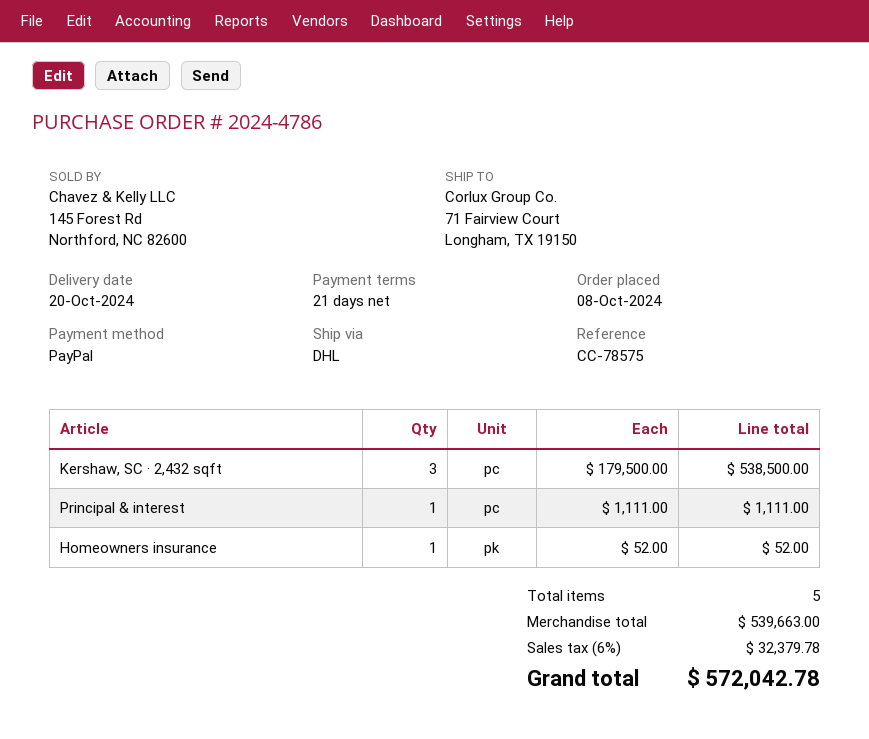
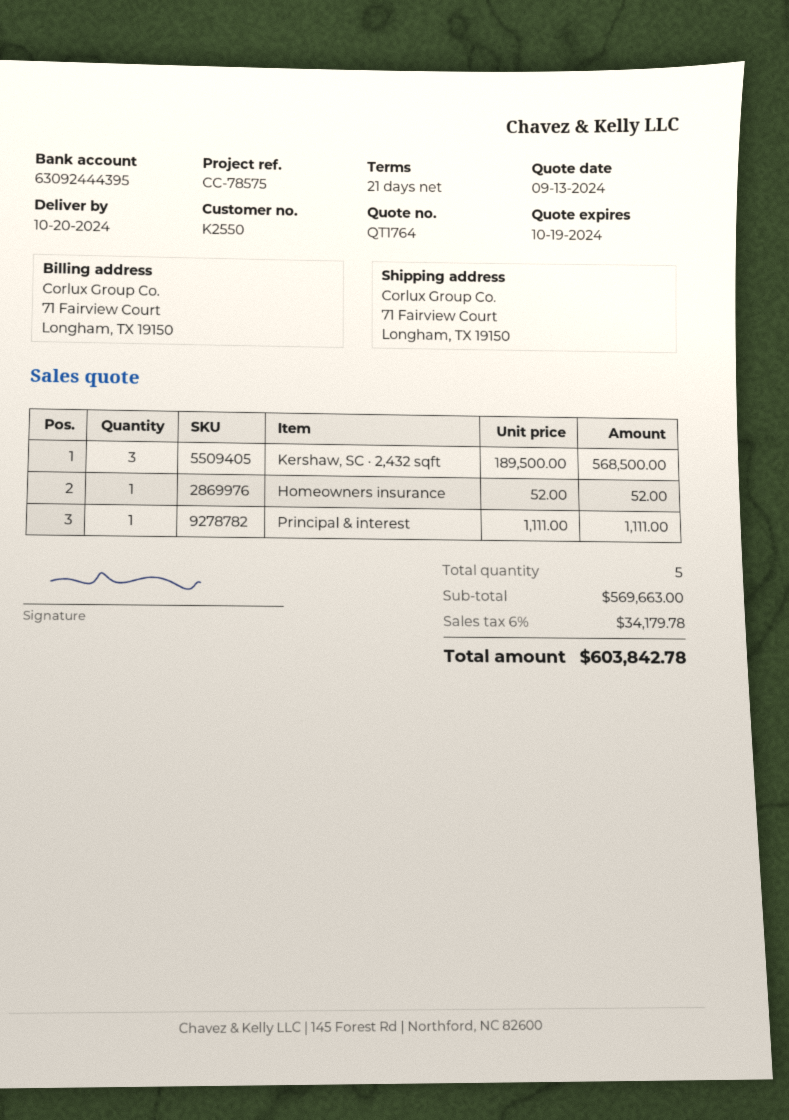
Kershaw, SC · 2,432 sqft: 3 x 179500.00 = 538500.00 -> 3 x 189500.00 = 568500.00
subtotal: 539663.00 -> 569663.00
tax: 6% = 32379.78 -> 6% = 34179.78
total: 572042.78 -> 603842.78

